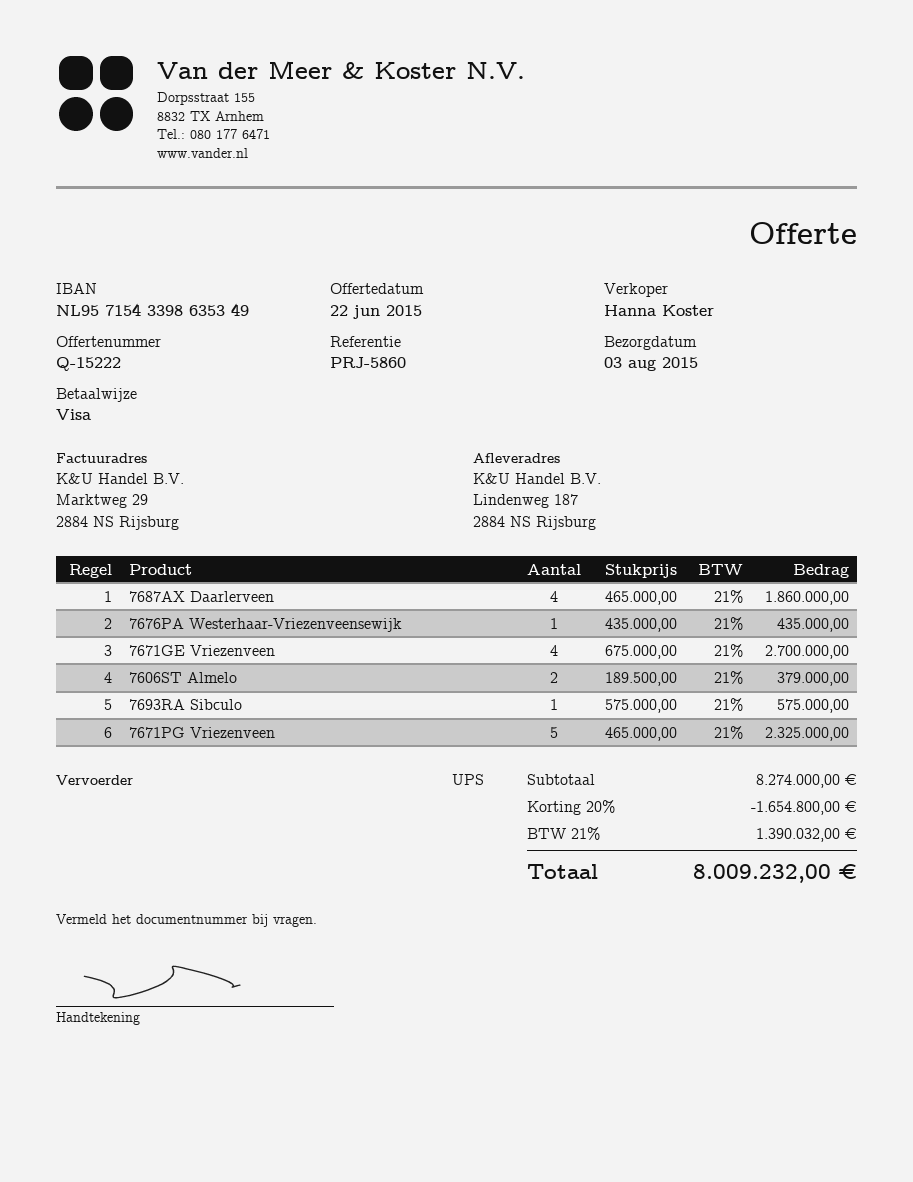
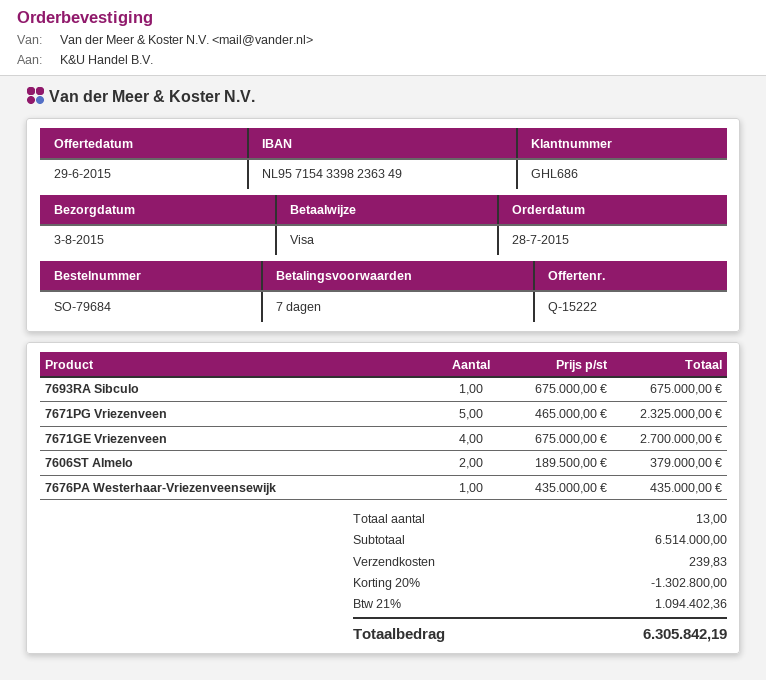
quote date: 2015-06-22 -> 2015-06-29
bank account: NL9571543398635349 -> NL9571543398236349
7687AX Daarlerveen: 4 x 465000.00 = 1860000.00 -> none
7693RA Sibculo: 1 x 575000.00 = 575000.00 -> 1 x 675000.00 = 675000.00
subtotal: 8274000.00 -> 6514000.00
discount: 20% = 1654800.00 -> 20% = 1302800.00
shipping: none -> 239.83
tax: 21% = 1390032.00 -> 21% = 1094402.36
total: 8009232.00 -> 6305842.19

